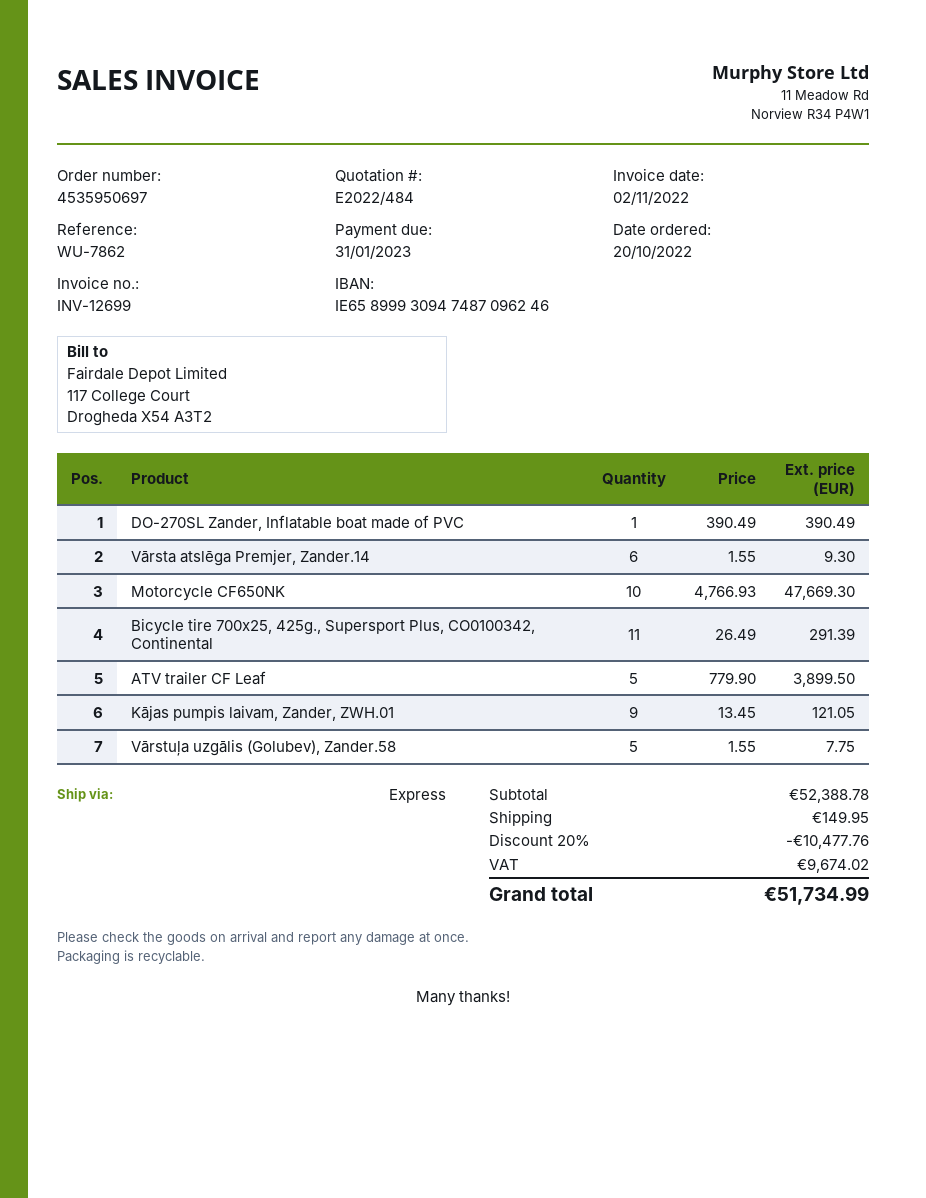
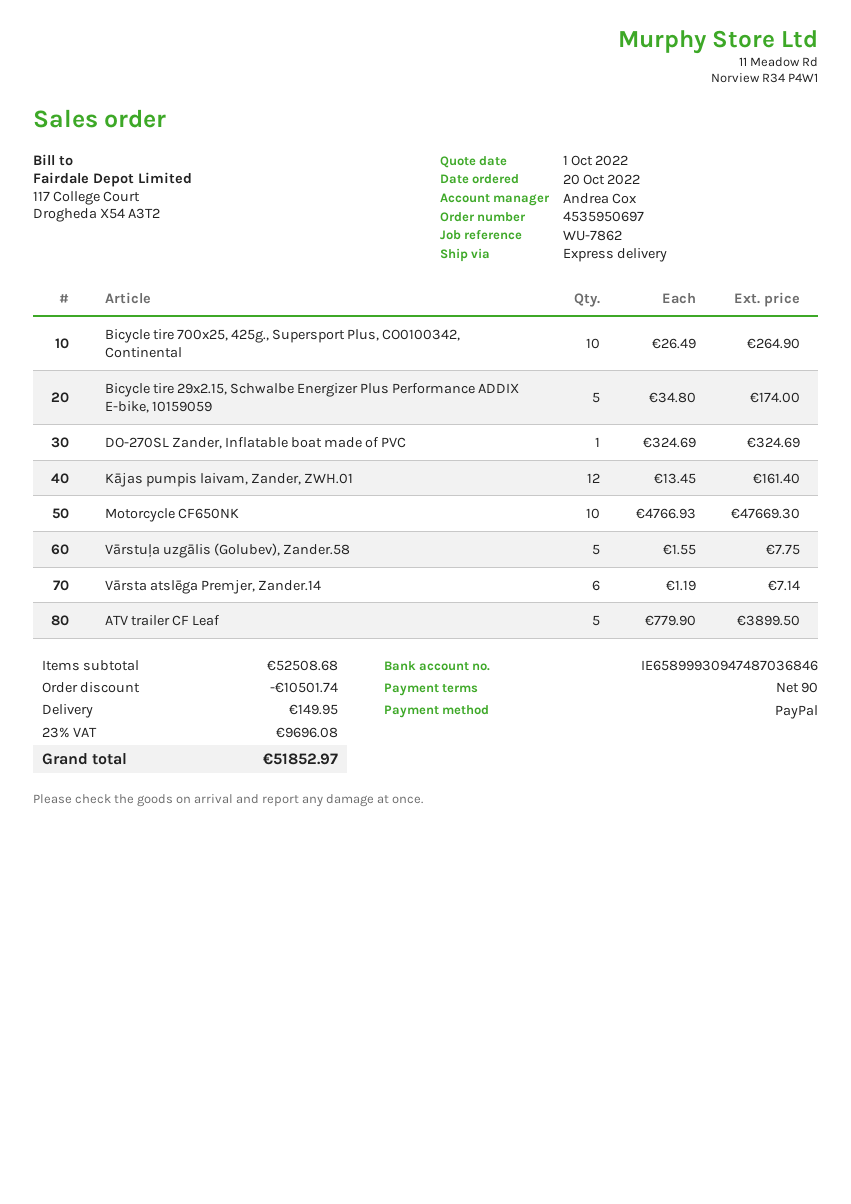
bank account: IE65899930947487096246 -> IE65899930947487036846
DO-270SL Zander, Inflatable boat made of PVC: 1 x 390.49 = 390.49 -> 1 x 324.69 = 324.69
Vārsta atslēga Premjer, Zander.14: 6 x 1.55 = 9.30 -> 6 x 1.19 = 7.14
Bicycle tire 700x25, 425g., Supersport Plus, CO0100342, Continental: 11 x 26.49 = 291.39 -> 10 x 26.49 = 264.90
Kājas pumpis laivam, Zander, ZWH.01: 9 x 13.45 = 121.05 -> 12 x 13.45 = 161.40
Bicycle tire 29x2.15, Schwalbe Energizer Plus Performance ADDIX E-bike, 10159059: none -> 5 x 34.80 = 174.00
subtotal: 52388.78 -> 52508.68
discount: 10477.76 -> 10501.74
tax: 9674.02 -> 9696.08
total: 51734.99 -> 51852.97

